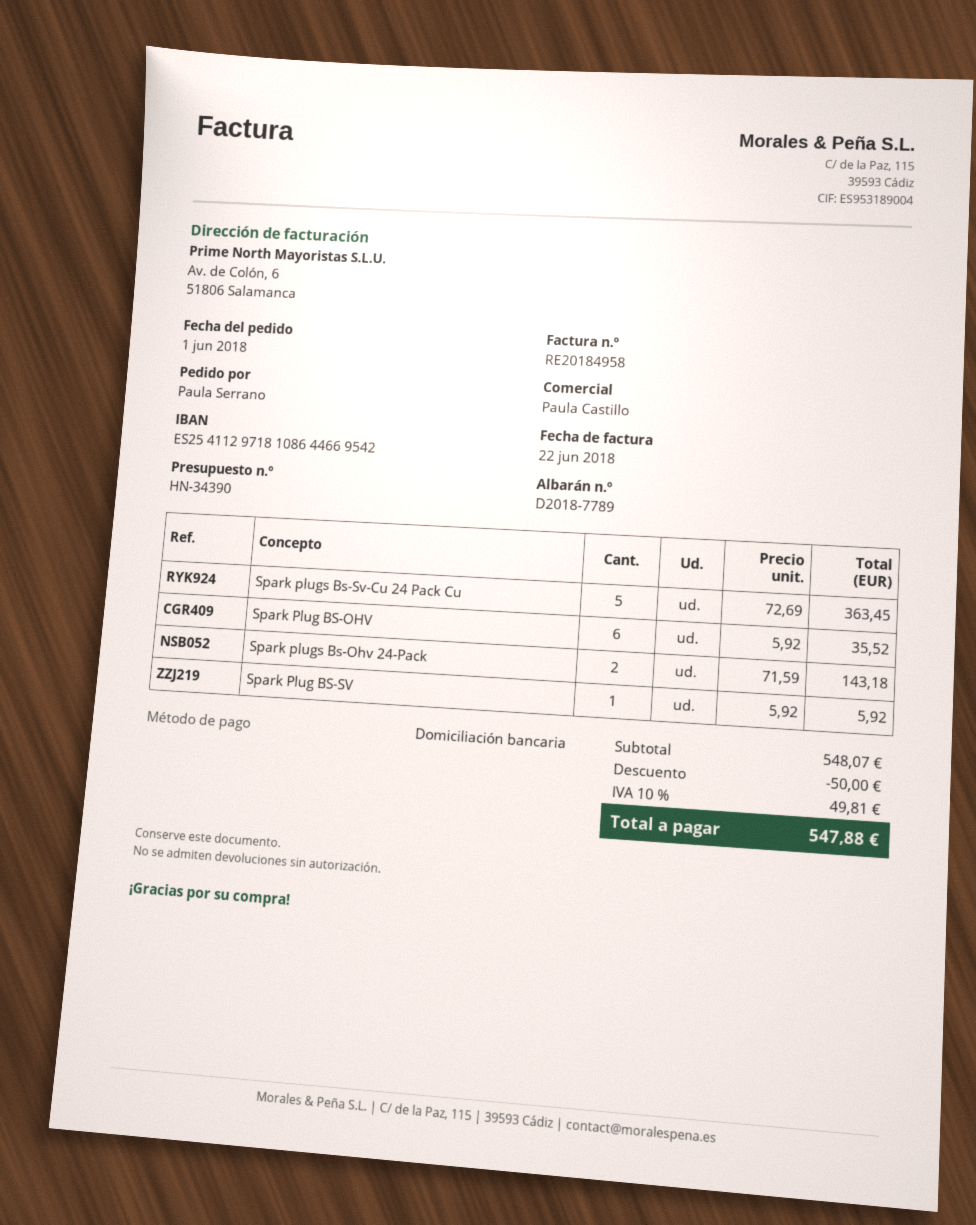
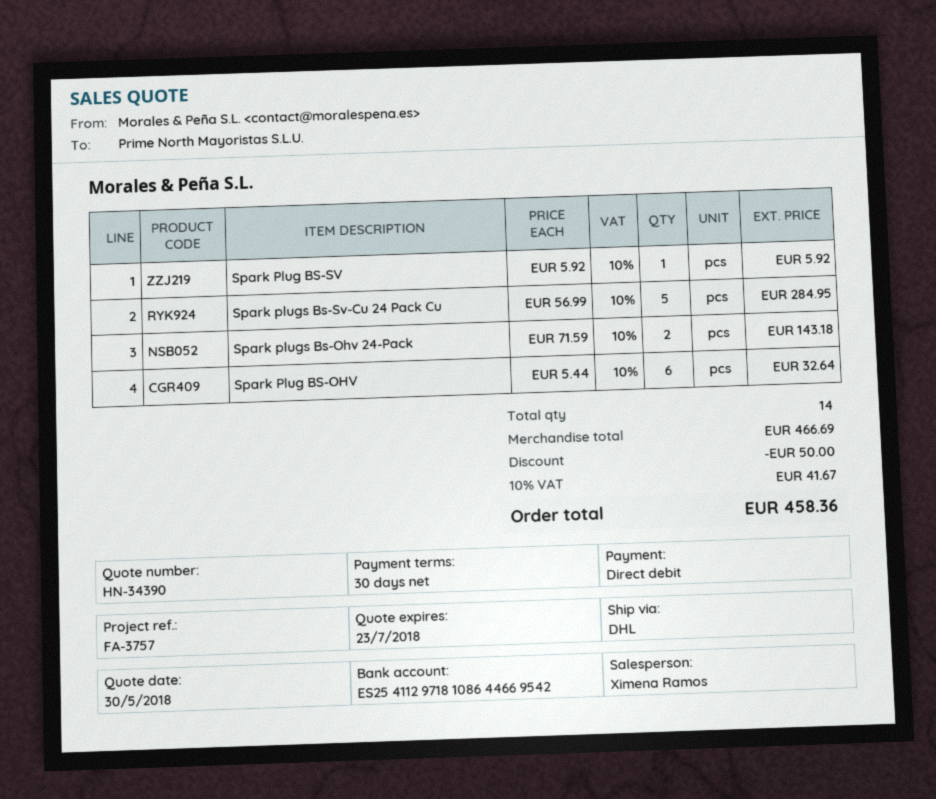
sales rep: Paula Castillo -> Ximena Ramos
Spark plugs Bs-Sv-Cu 24 Pack Cu: 5 x 72.69 = 363.45 -> 5 x 56.99 = 284.95
Spark Plug BS-OHV: 6 x 5.92 = 35.52 -> 6 x 5.44 = 32.64
subtotal: 548.07 -> 466.69
tax: 10% = 49.81 -> 10% = 41.67
total: 547.88 -> 458.36

